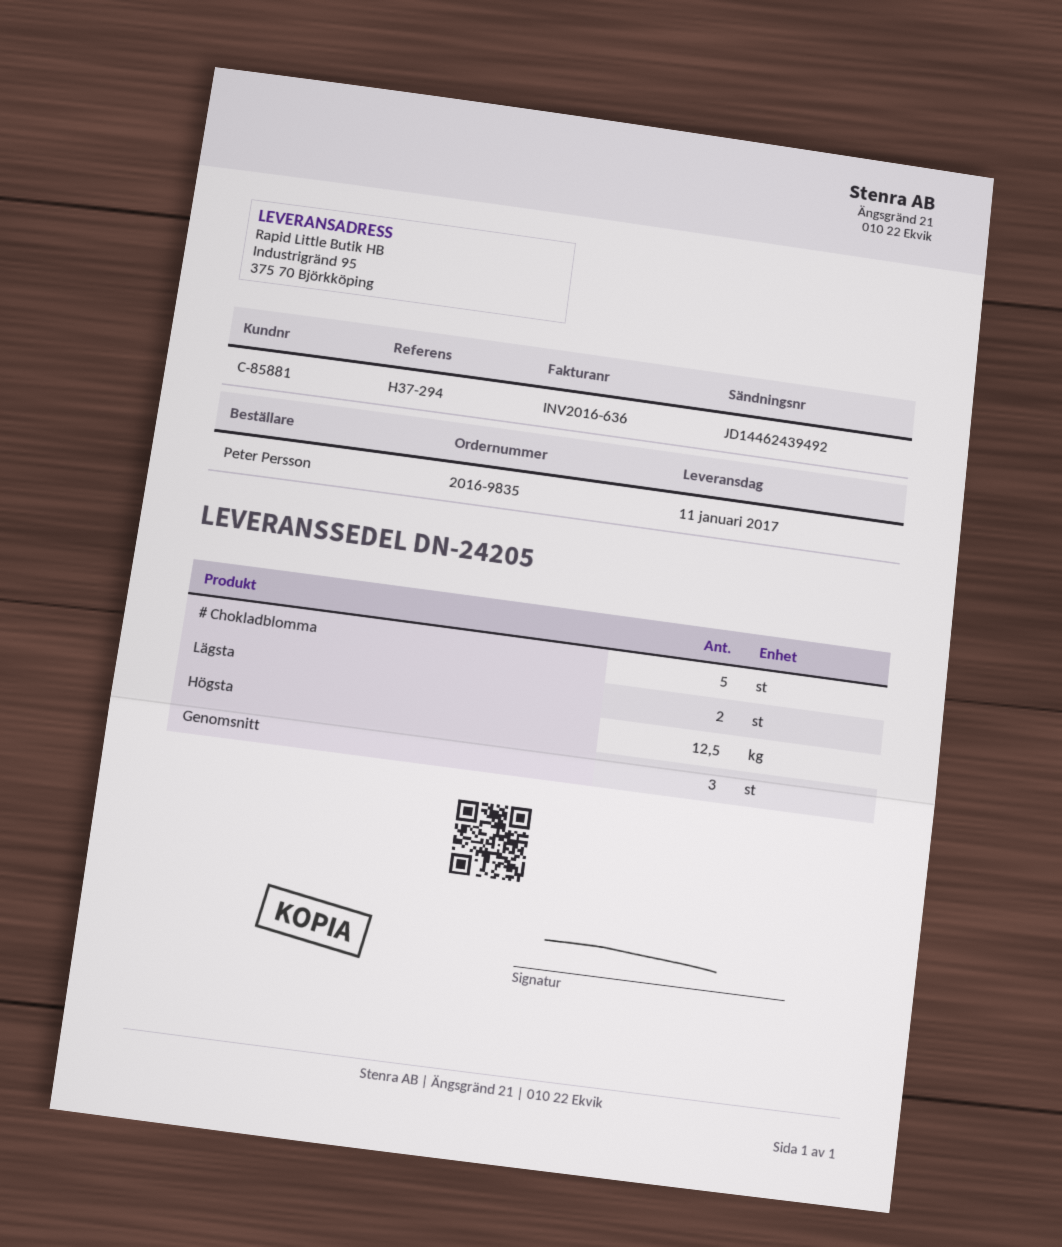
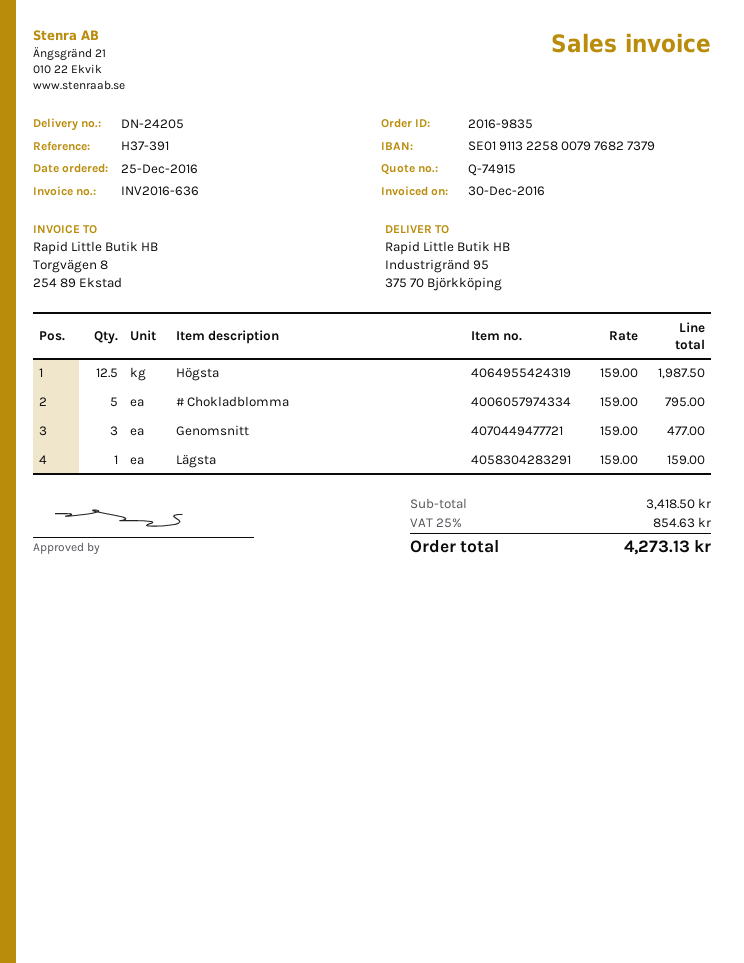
reference: H37-294 -> H37-391
Lägsta: 2 -> 1

